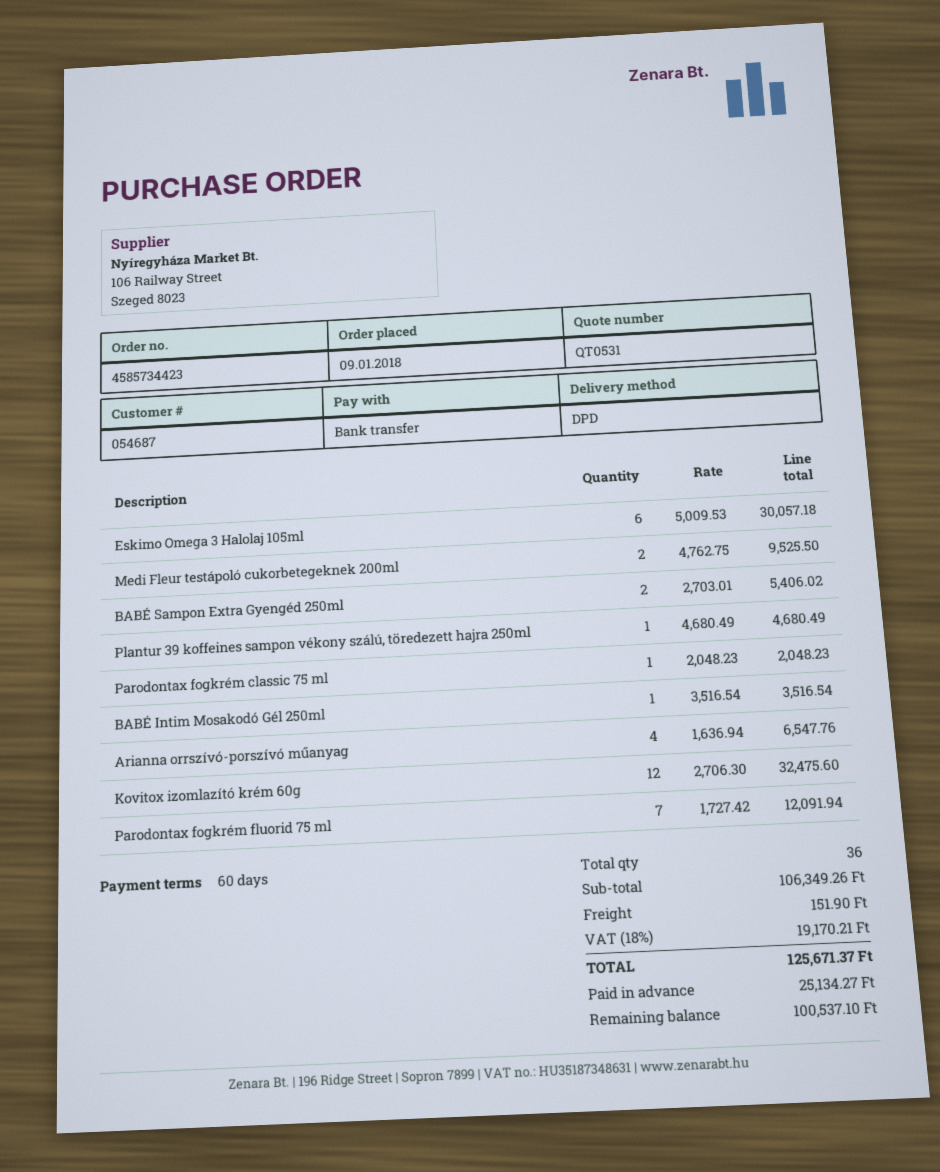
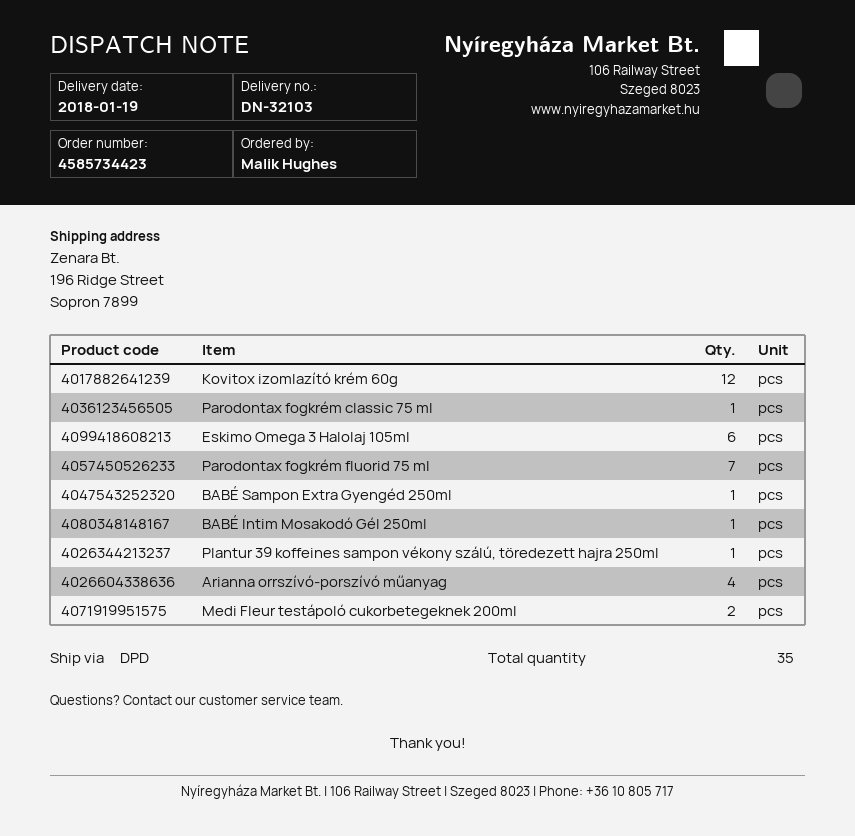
BABÉ Sampon Extra Gyengéd 250ml: 2 -> 1
total quantity: 36 -> 35

